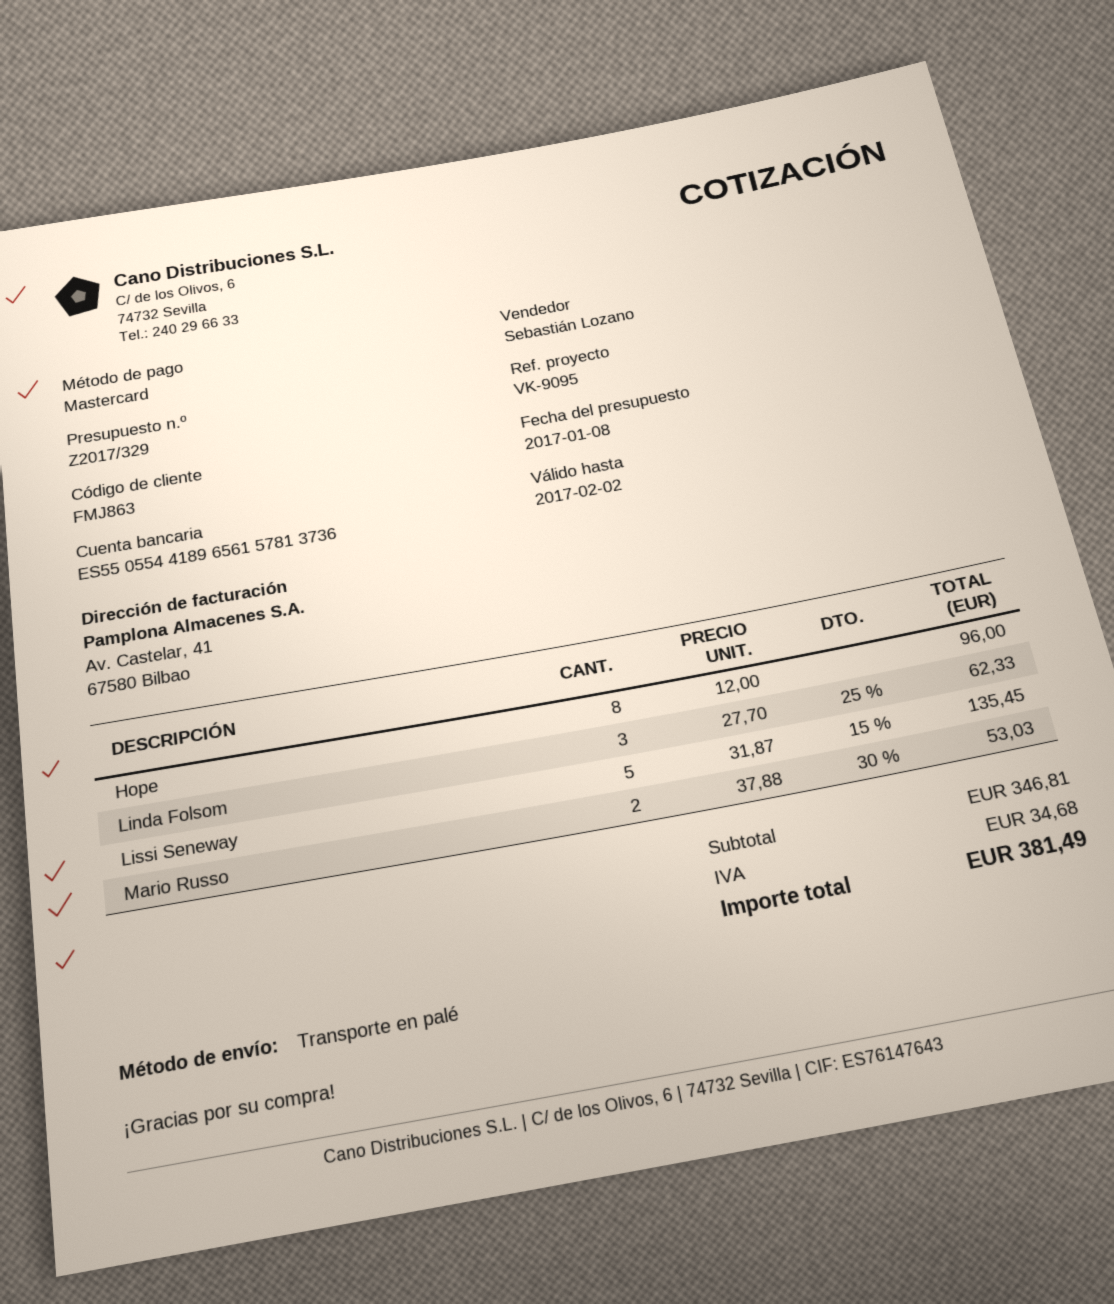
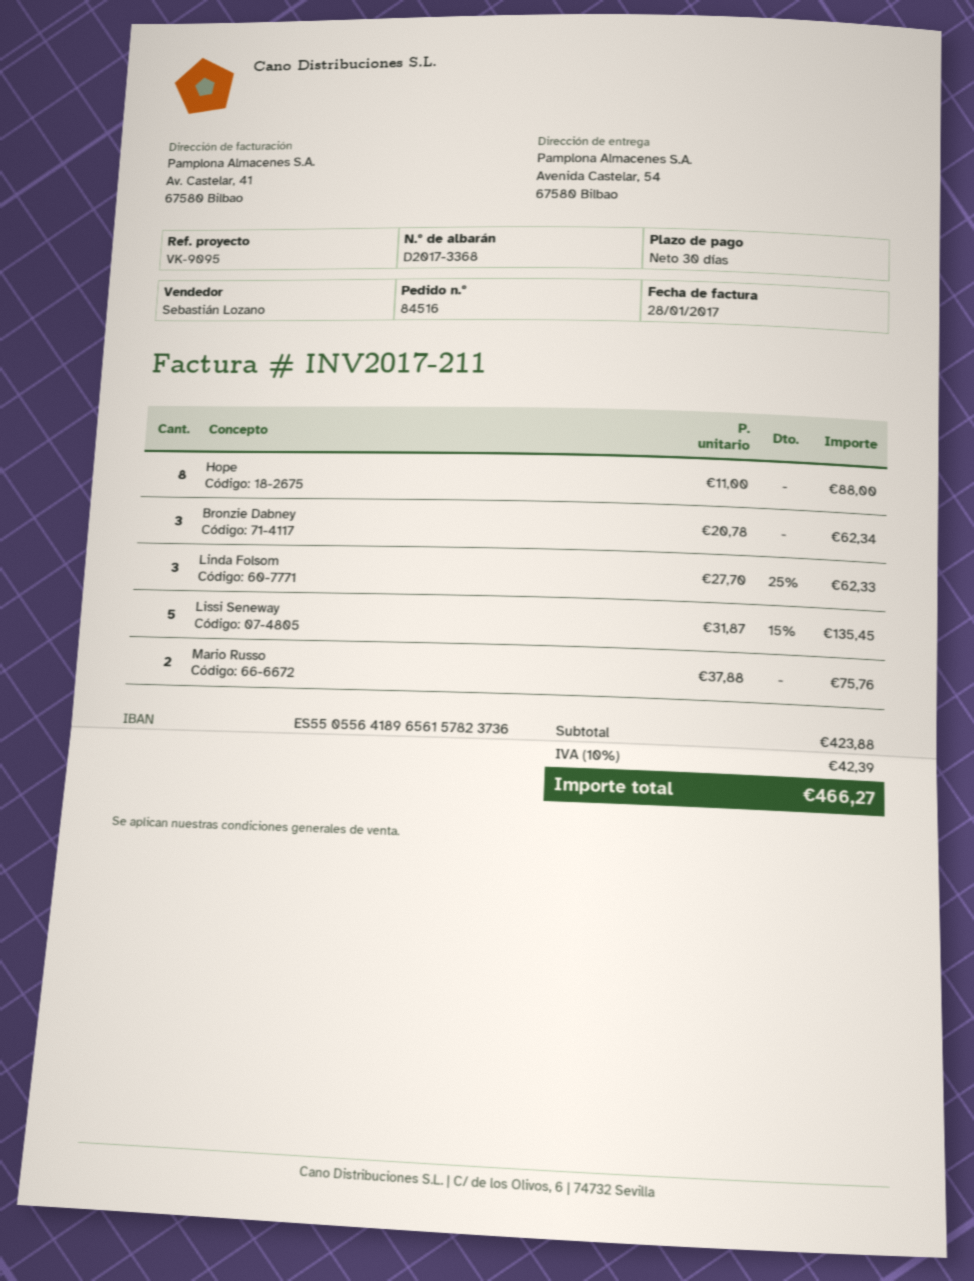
bank account: ES5505544189656157813736 -> ES5505564189656157823736
Hope: 8 x 12.00 = 96.00 -> 8 x 11.00 = 88.00
Mario Russo: 2 x 37.88 - 30% = 53.03 -> 2 x 37.88 = 75.76
Bronzie Dabney: none -> 3 x 20.78 = 62.34
subtotal: 346.81 -> 423.88
tax: 34.68 -> 42.39
total: 381.49 -> 466.27

